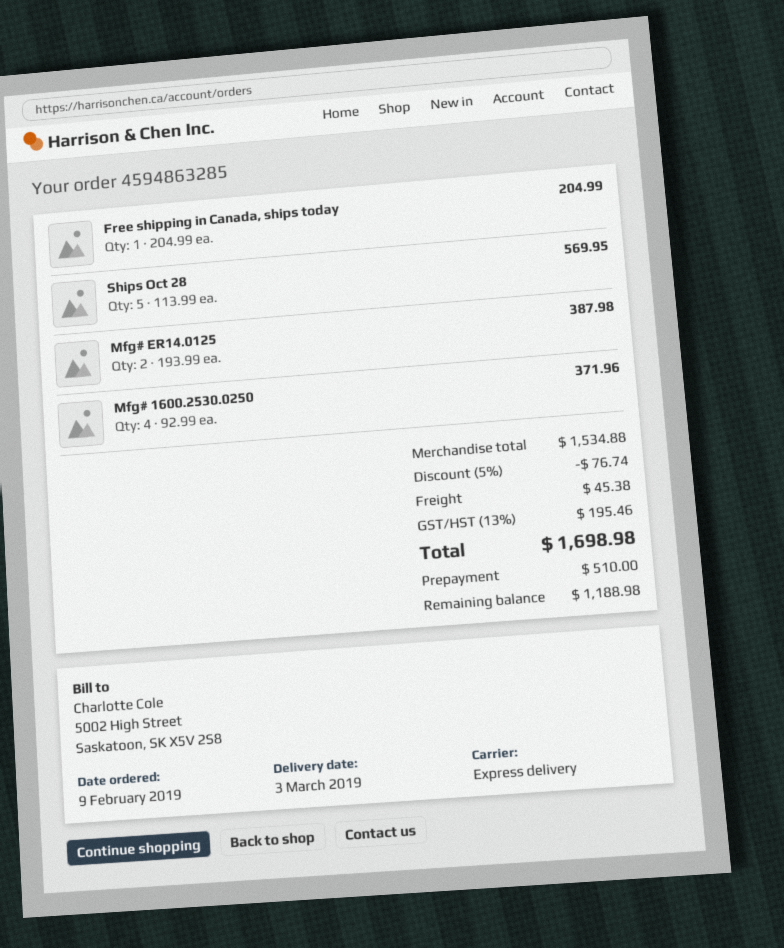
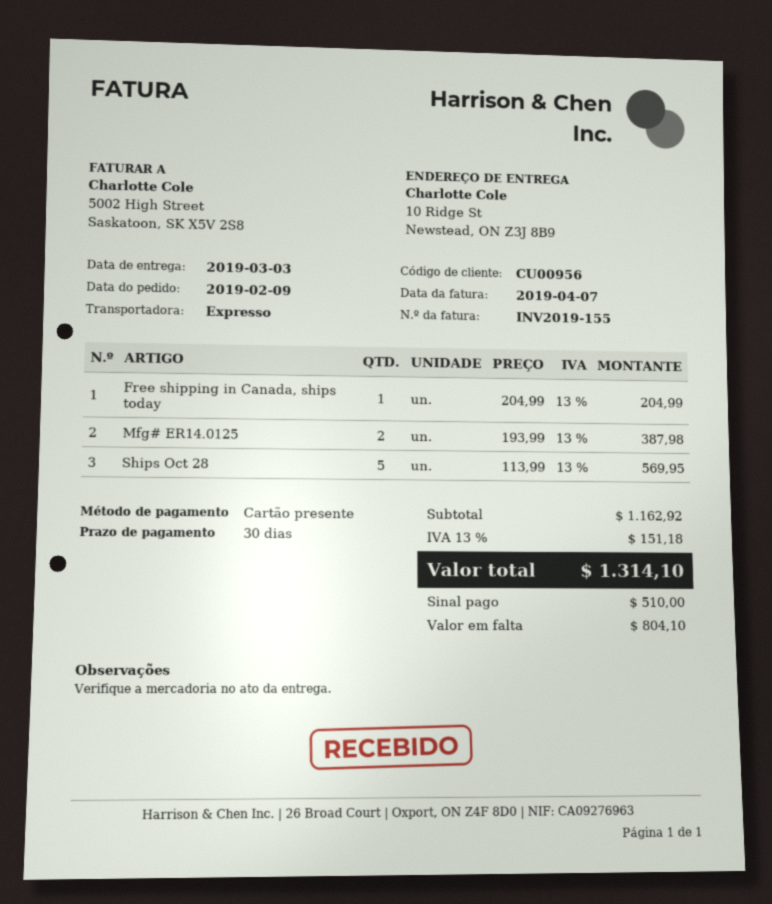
Mfg# 1600.2530.0250: 4 x 92.99 = 371.96 -> none
subtotal: 1534.88 -> 1162.92
discount: 5% = 76.74 -> none
shipping: 45.38 -> none
tax: 13% = 195.46 -> 13% = 151.18
total: 1698.98 -> 1314.10
balance: 1188.98 -> 804.10

